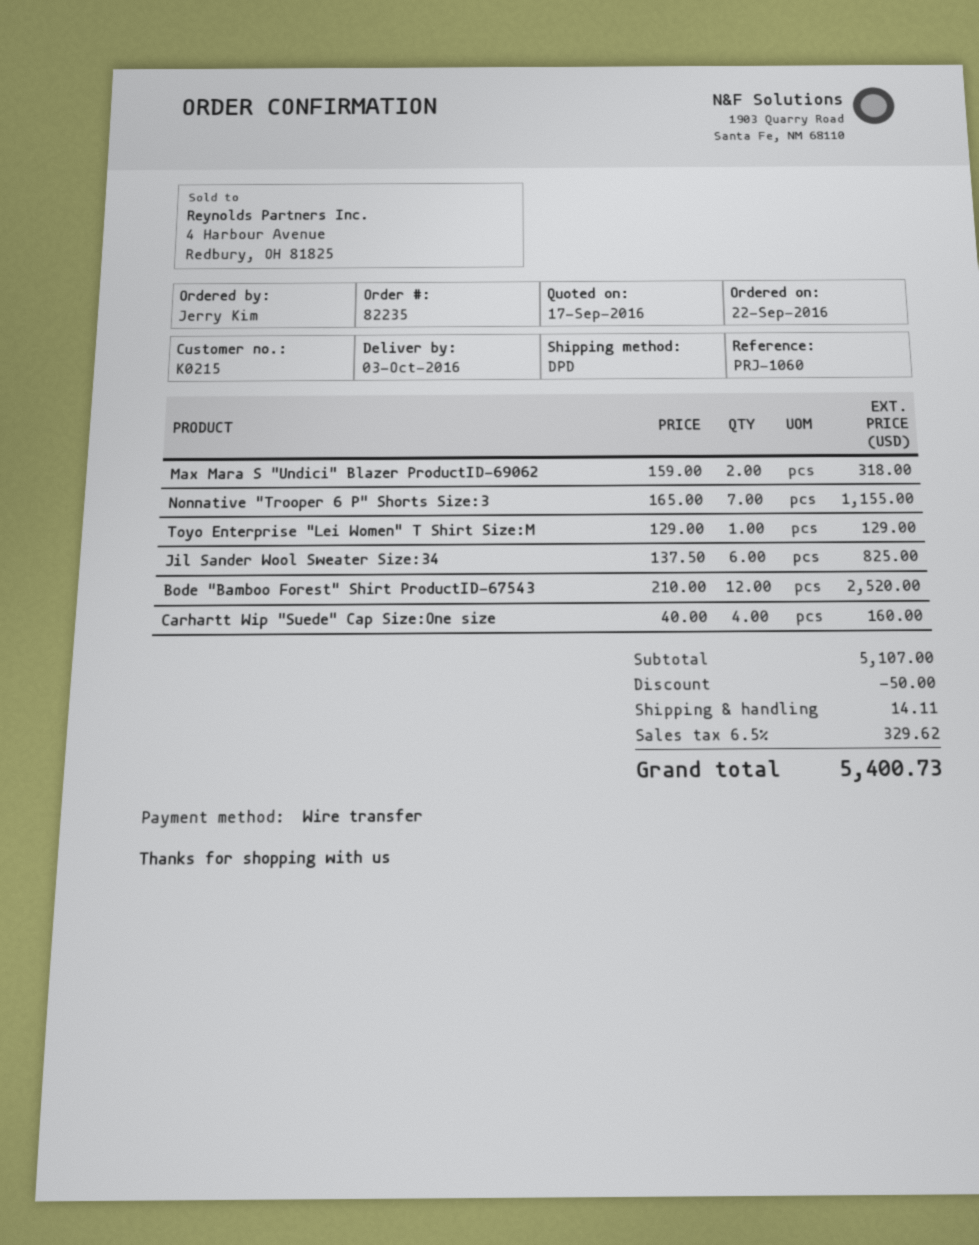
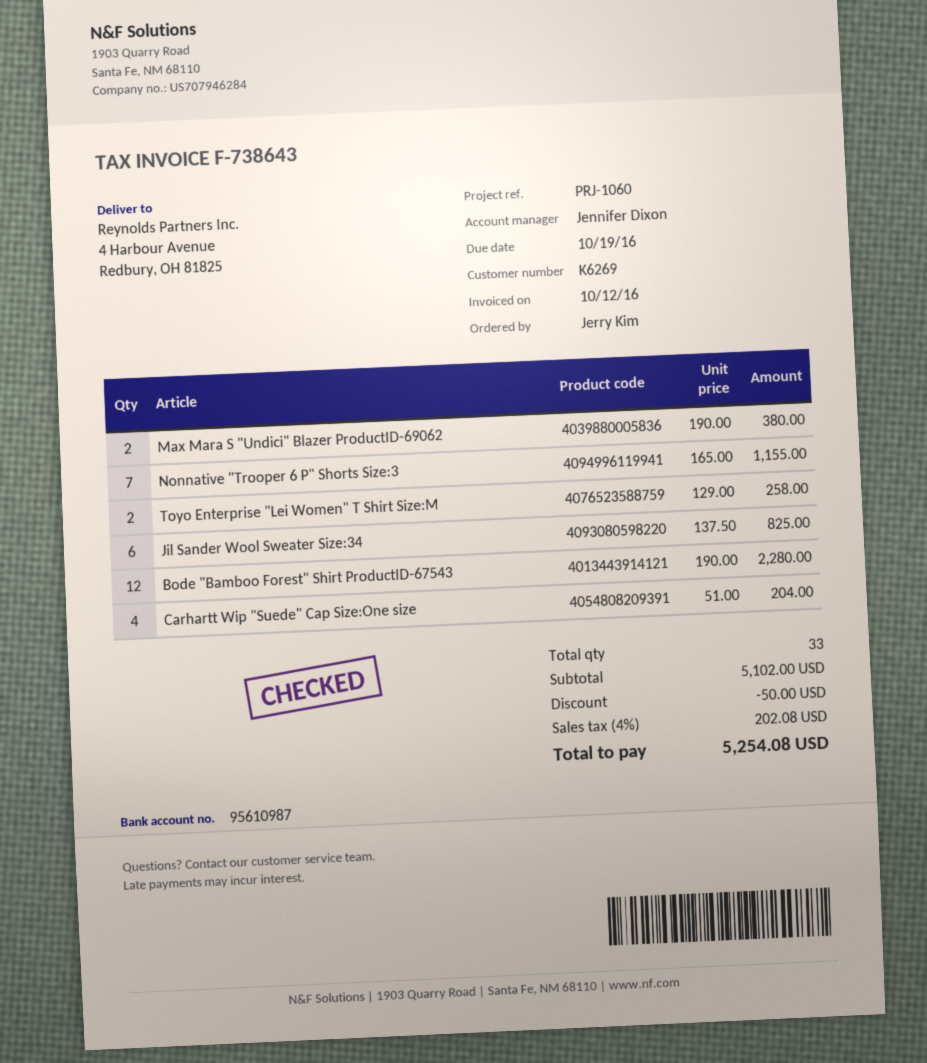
customer number: K0215 -> K6269
Max Mara S "Undici" Blazer ProductID-69062: 2 x 159.00 = 318.00 -> 2 x 190.00 = 380.00
Toyo Enterprise "Lei Women" T Shirt Size:M: 1 x 129.00 = 129.00 -> 2 x 129.00 = 258.00
Bode "Bamboo Forest" Shirt ProductID-67543: 12 x 210.00 = 2520.00 -> 12 x 190.00 = 2280.00
Carhartt Wip "Suede" Cap Size:One size: 4 x 40.00 = 160.00 -> 4 x 51.00 = 204.00
subtotal: 5107.00 -> 5102.00
shipping: 14.11 -> none
tax: 6.5% = 329.62 -> 4% = 202.08
total: 5400.73 -> 5254.08

